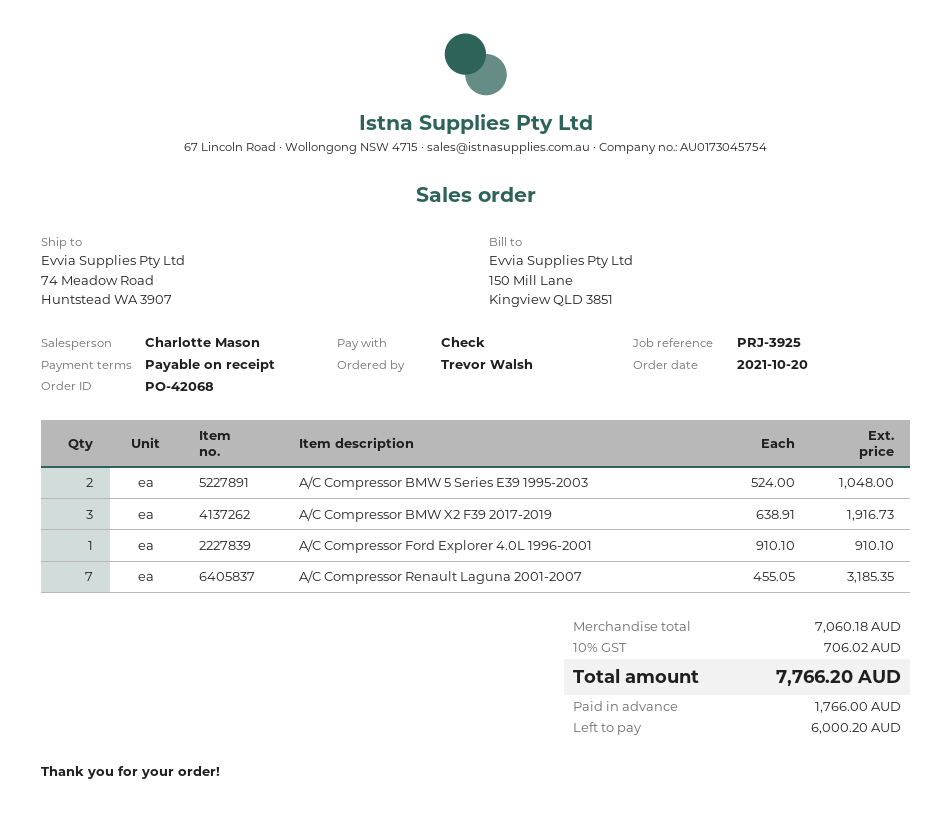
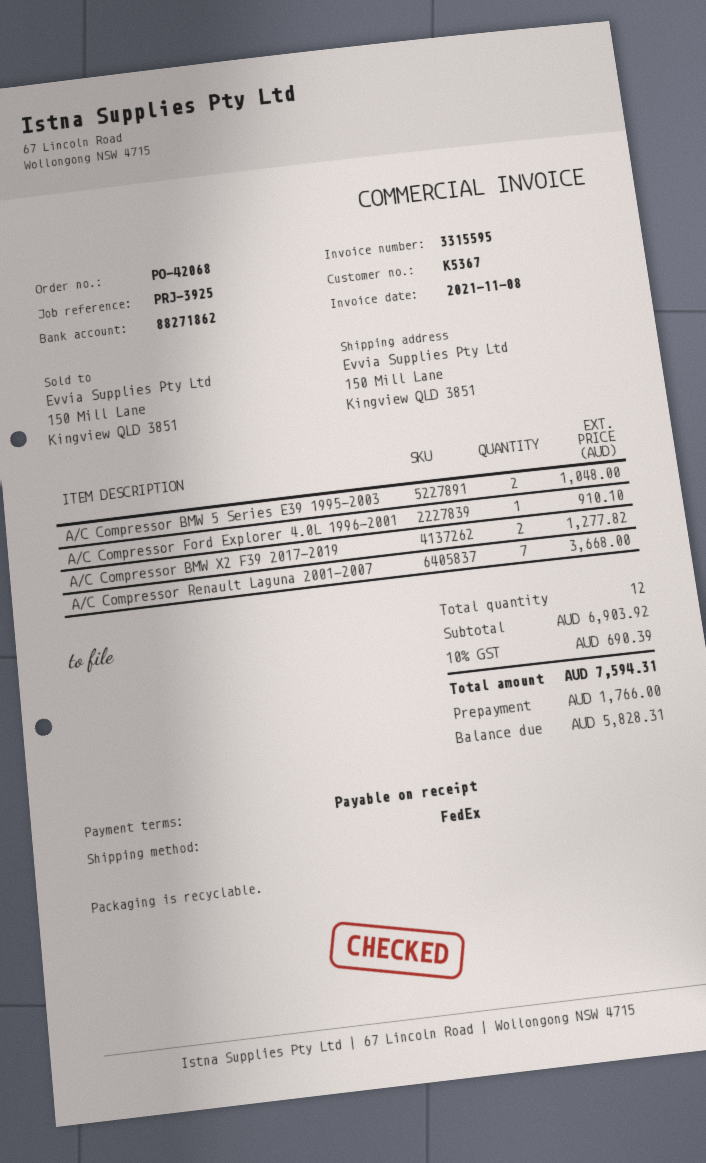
ship to: 74 Meadow Road, Huntstead WA 3907 -> 150 Mill Lane, Kingview QLD 3851
A/C Compressor BMW X2 F39 2017-2019: 3 for 1916.73 -> 2 for 1277.82
A/C Compressor Renault Laguna 2001-2007: 7 for 3185.35 -> 7 for 3668.00
subtotal: 7060.18 -> 6903.92
tax: 10% = 706.02 -> 10% = 690.39
total: 7766.20 -> 7594.31
balance: 6000.20 -> 5828.31

